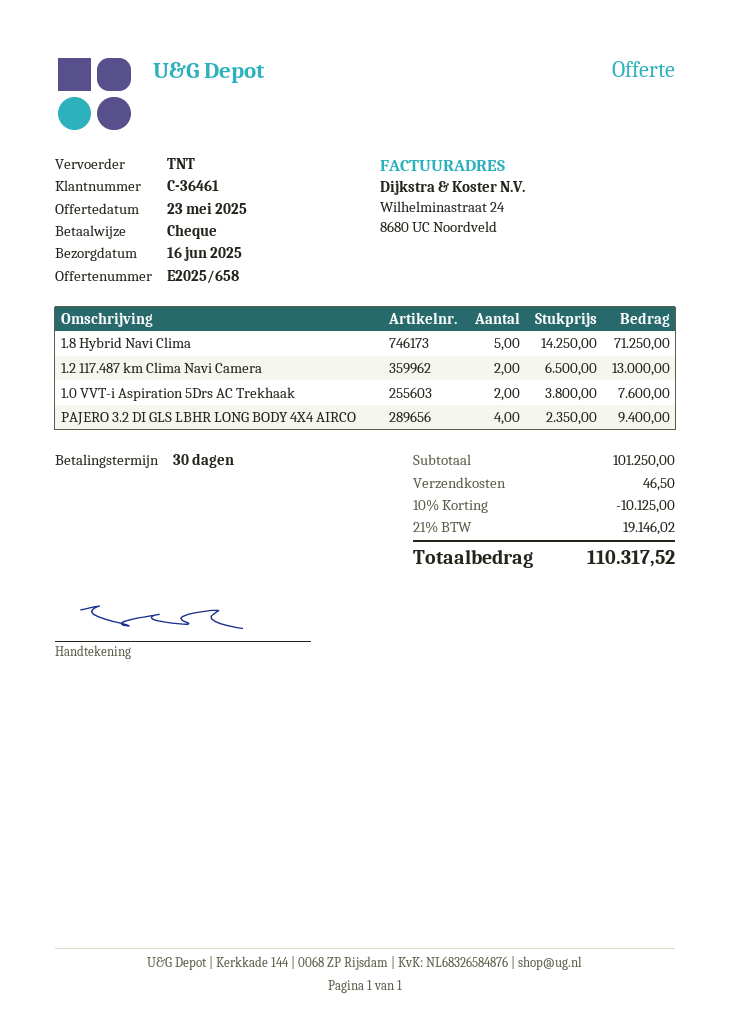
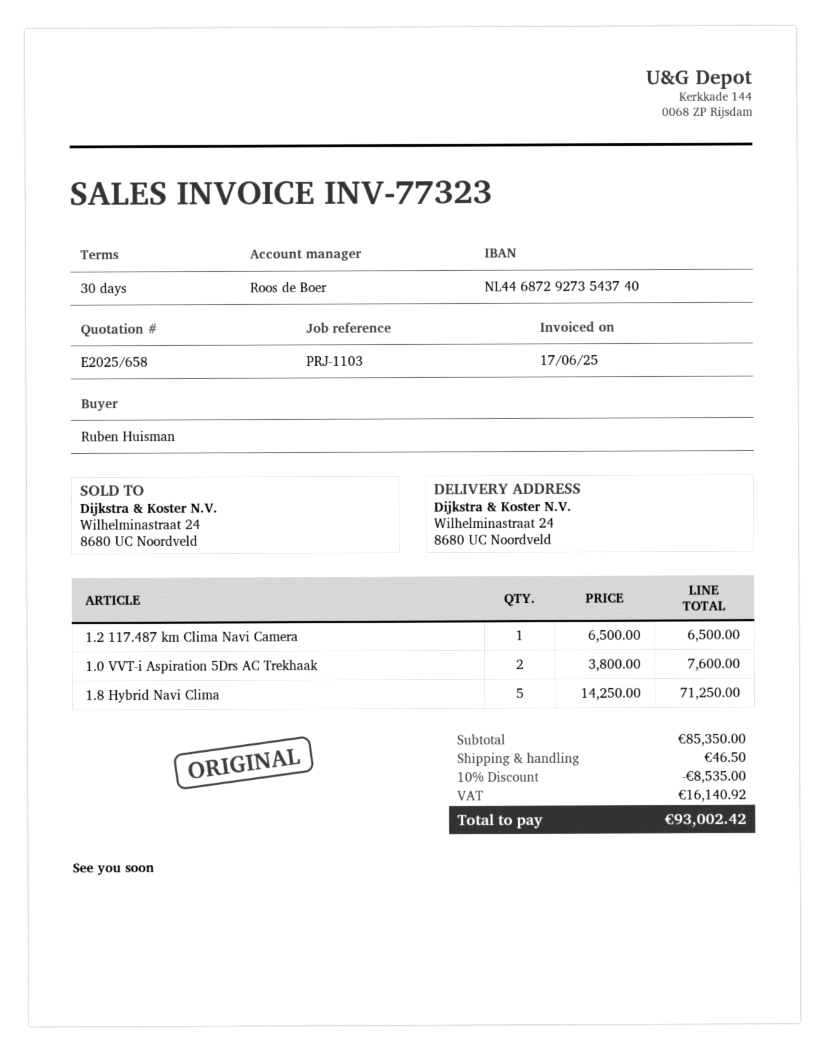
1.2 117.487 km Clima Navi Camera: 2 x 6500.00 = 13000.00 -> 1 x 6500.00 = 6500.00
PAJERO 3.2 DI GLS LBHR LONG BODY 4X4 AIRCO: 4 x 2350.00 = 9400.00 -> none
subtotal: 101250.00 -> 85350.00
discount: 10% = 10125.00 -> 10% = 8535.00
tax: 19146.02 -> 16140.92
total: 110317.52 -> 93002.42

